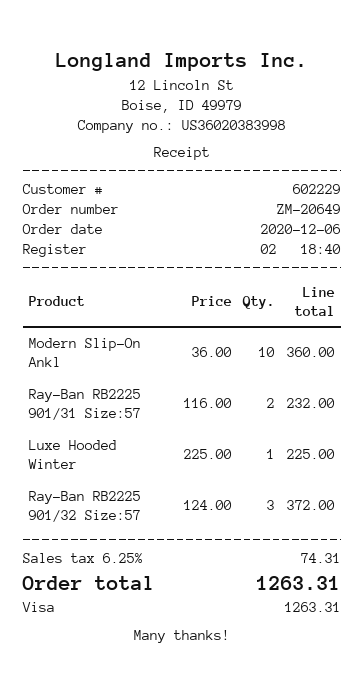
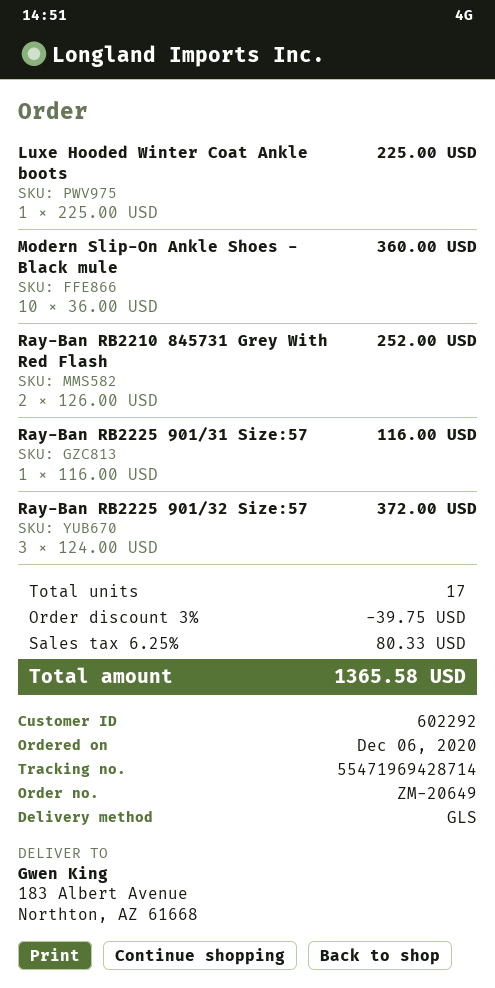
customer number: 602229 -> 602292
Ray-Ban RB2225 901/31 Size:57: 2 x 116.00 = 232.00 -> 1 x 116.00 = 116.00
Ray-Ban RB2210 845731 Grey With Red Flash: none -> 2 x 126.00 = 252.00
discount: none -> 3% = 39.75
tax: 6.25% = 74.31 -> 6.25% = 80.33
total: 1263.31 -> 1365.58

